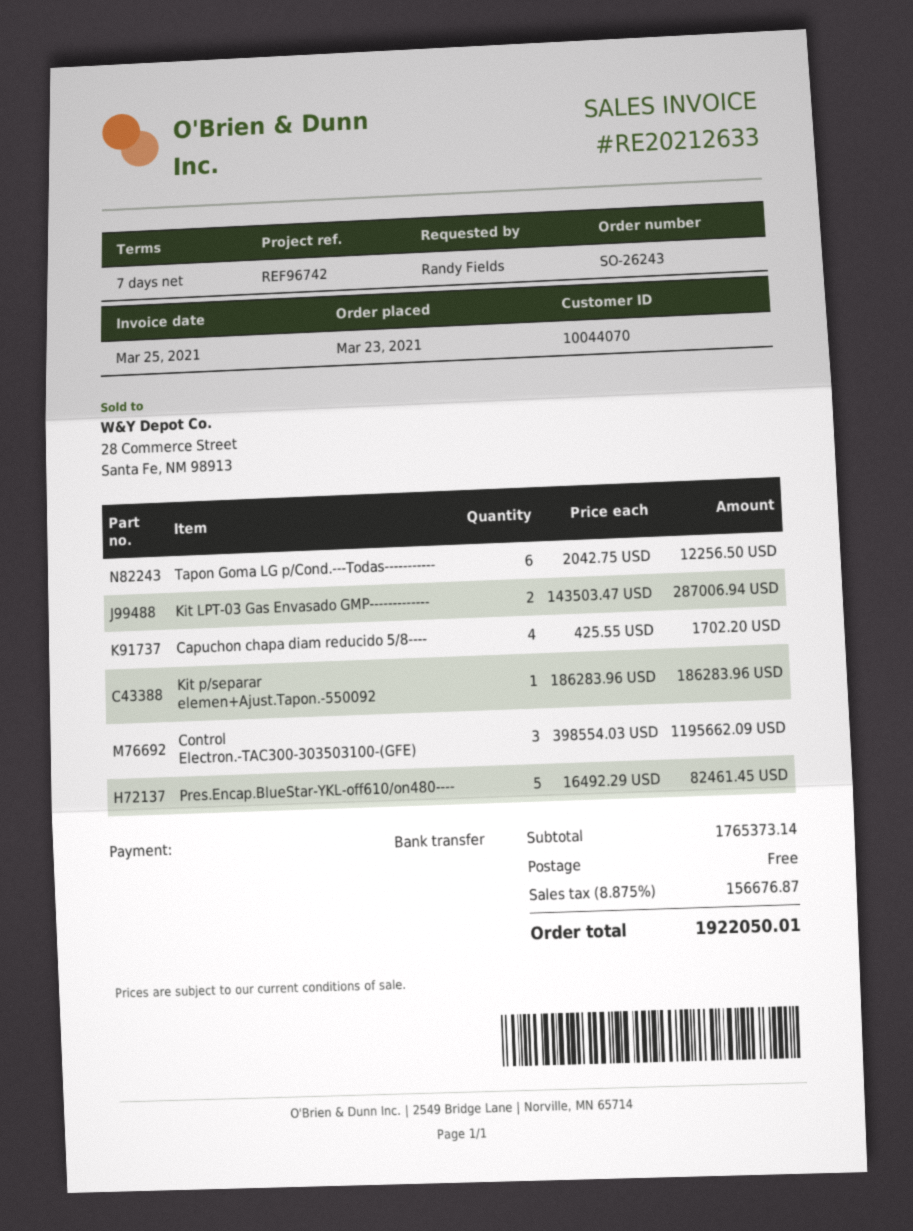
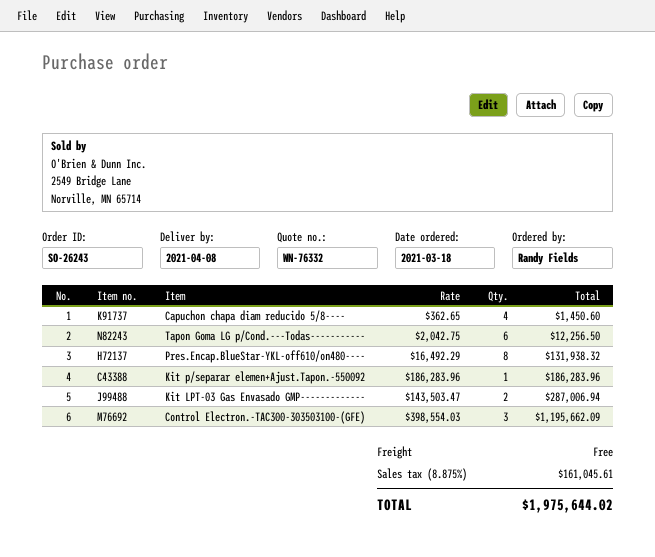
order date: 2021-03-23 -> 2021-03-18
Capuchon chapa diam reducido 5/8----: 4 x 425.55 = 1702.20 -> 4 x 362.65 = 1450.60
Pres.Encap.BlueStar-YKL-off610/on480----: 5 x 16492.29 = 82461.45 -> 8 x 16492.29 = 131938.32
tax: 8.875% = 156676.87 -> 8.875% = 161045.61
total: 1922050.01 -> 1975644.02

